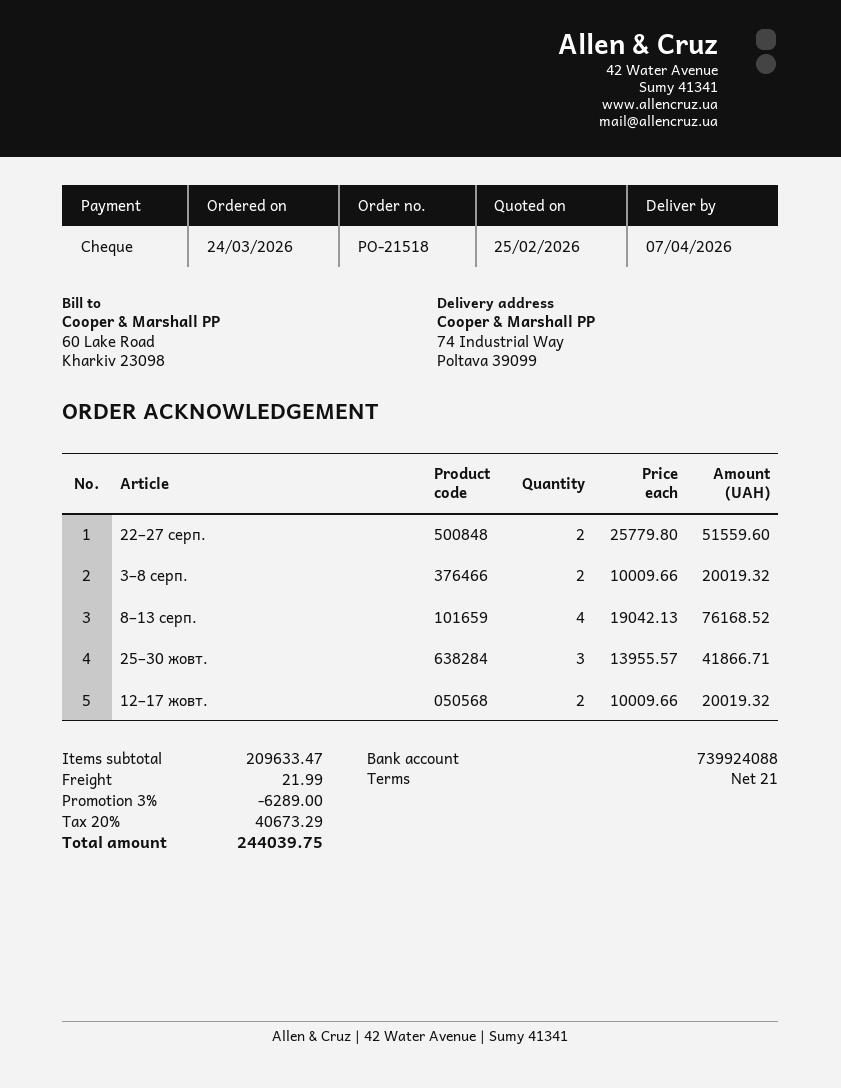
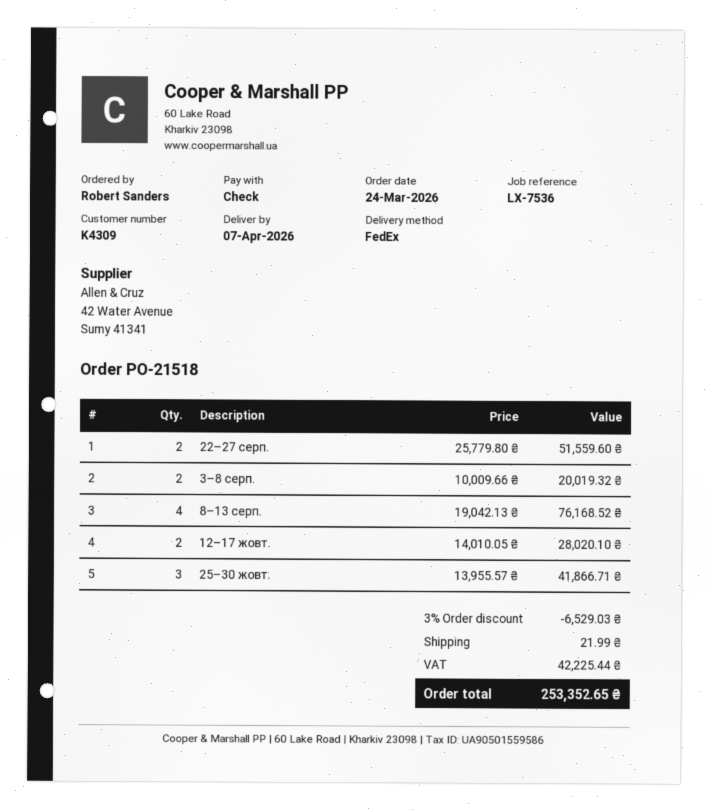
12–17 жовт.: 2 x 10009.66 = 20019.32 -> 2 x 14010.05 = 28020.10
discount: 3% = 6289.00 -> 3% = 6529.03
tax: 40673.29 -> 42225.44
total: 244039.75 -> 253352.65

